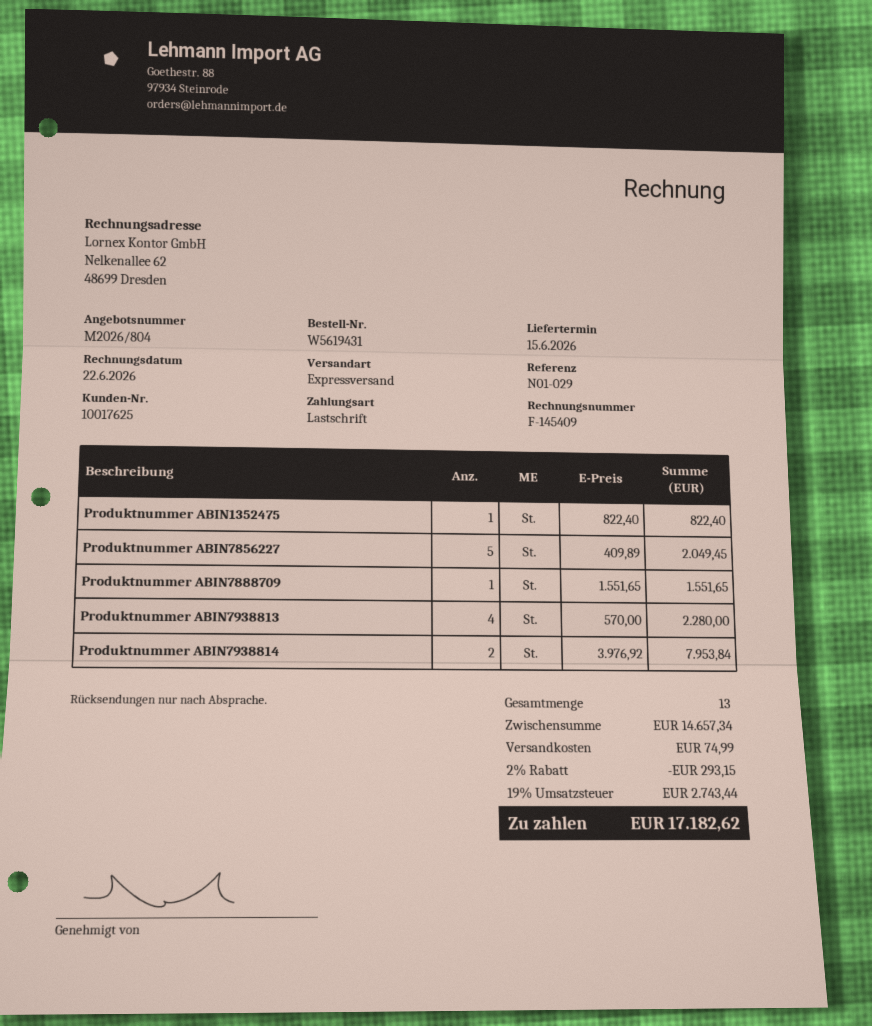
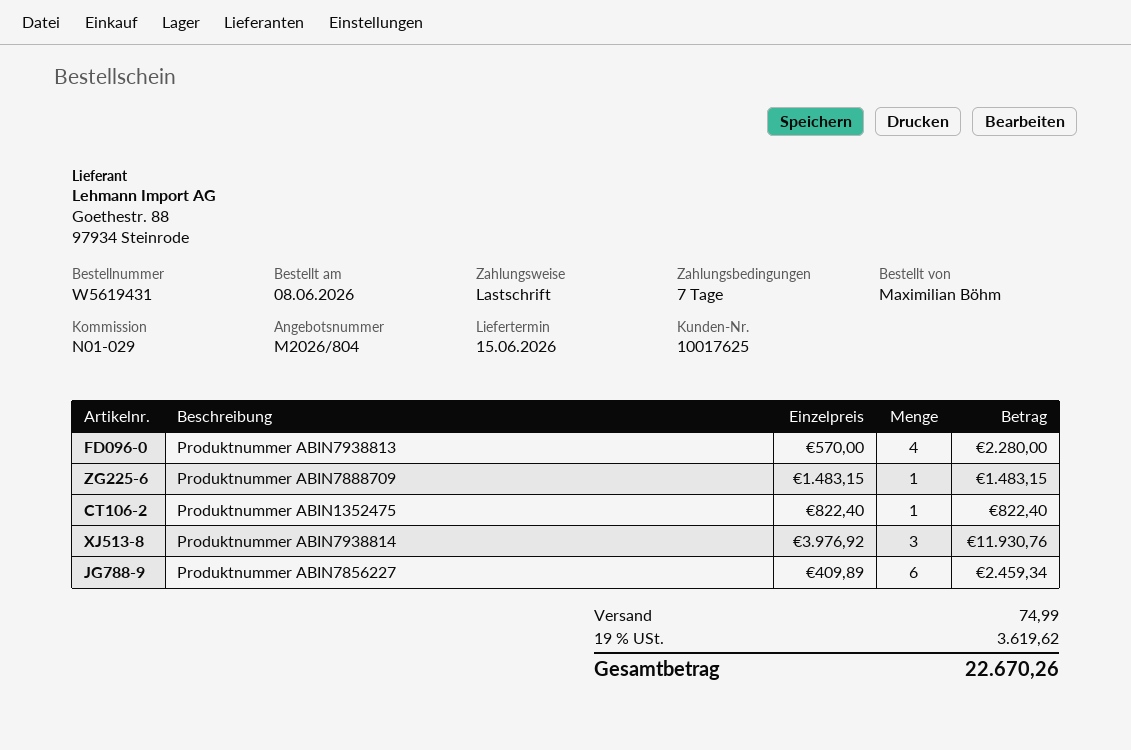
Produktnummer ABIN7856227: 5 x 409.89 = 2049.45 -> 6 x 409.89 = 2459.34
Produktnummer ABIN7888709: 1 x 1551.65 = 1551.65 -> 1 x 1483.15 = 1483.15
Produktnummer ABIN7938814: 2 x 3976.92 = 7953.84 -> 3 x 3976.92 = 11930.76
discount: 2% = 293.15 -> none
tax: 19% = 2743.44 -> 19% = 3619.62
total: 17182.62 -> 22670.26

